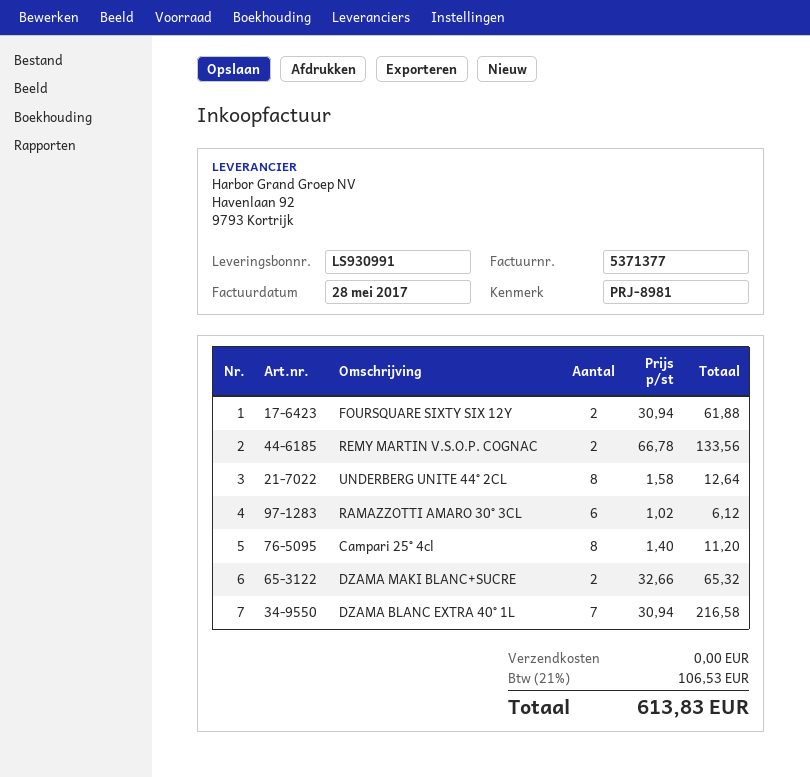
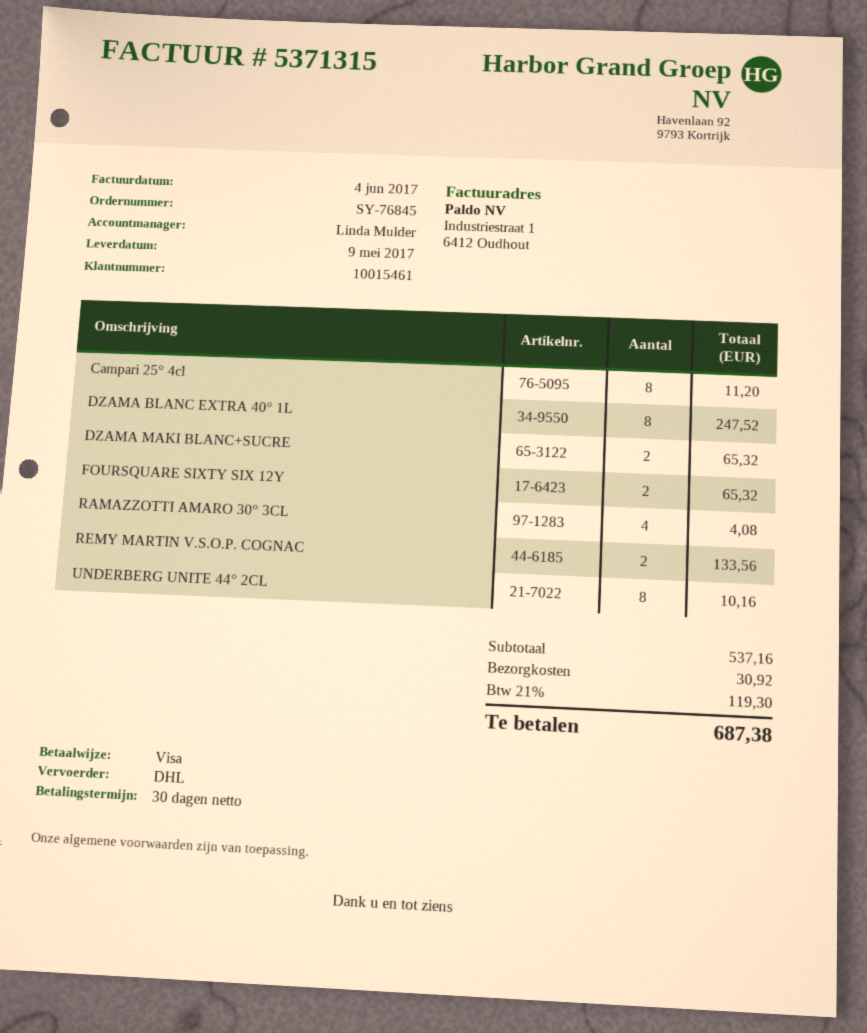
invoice number: 5371377 -> 5371315
invoice date: 2017-05-28 -> 2017-06-04
FOURSQUARE SIXTY SIX 12Y: 2 for 61.88 -> 2 for 65.32
UNDERBERG UNITE 44° 2CL: 8 for 12.64 -> 8 for 10.16
RAMAZZOTTI AMARO 30° 3CL: 6 for 6.12 -> 4 for 4.08
DZAMA BLANC EXTRA 40° 1L: 7 for 216.58 -> 8 for 247.52
shipping: 0.00 -> 30.92
tax: 21% = 106.53 -> 21% = 119.30
total: 613.83 -> 687.38

